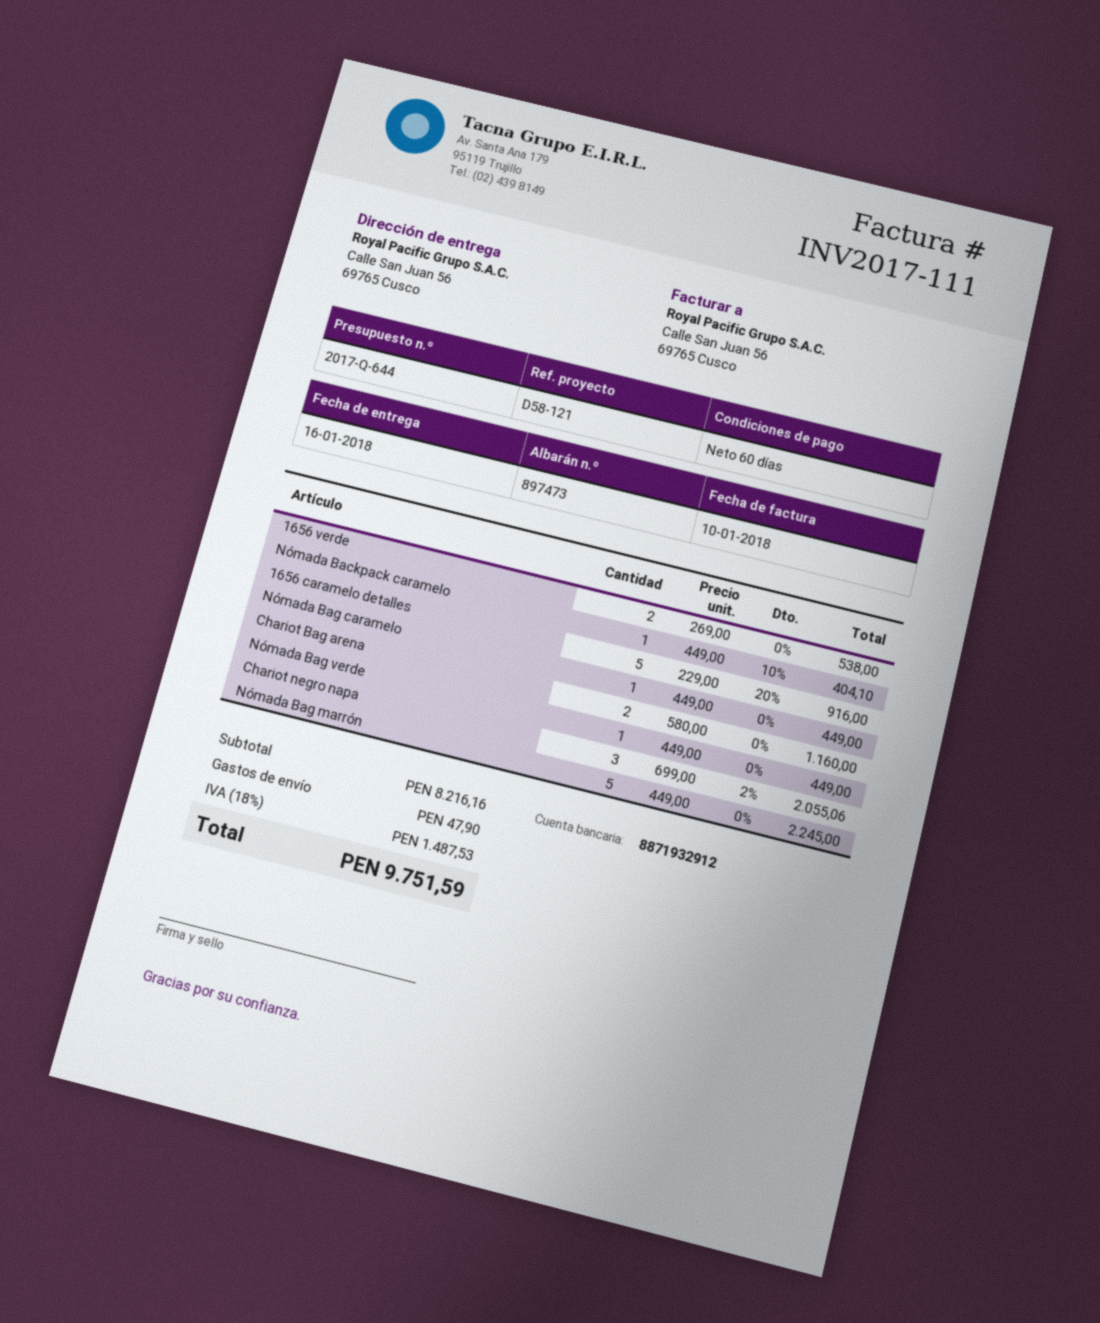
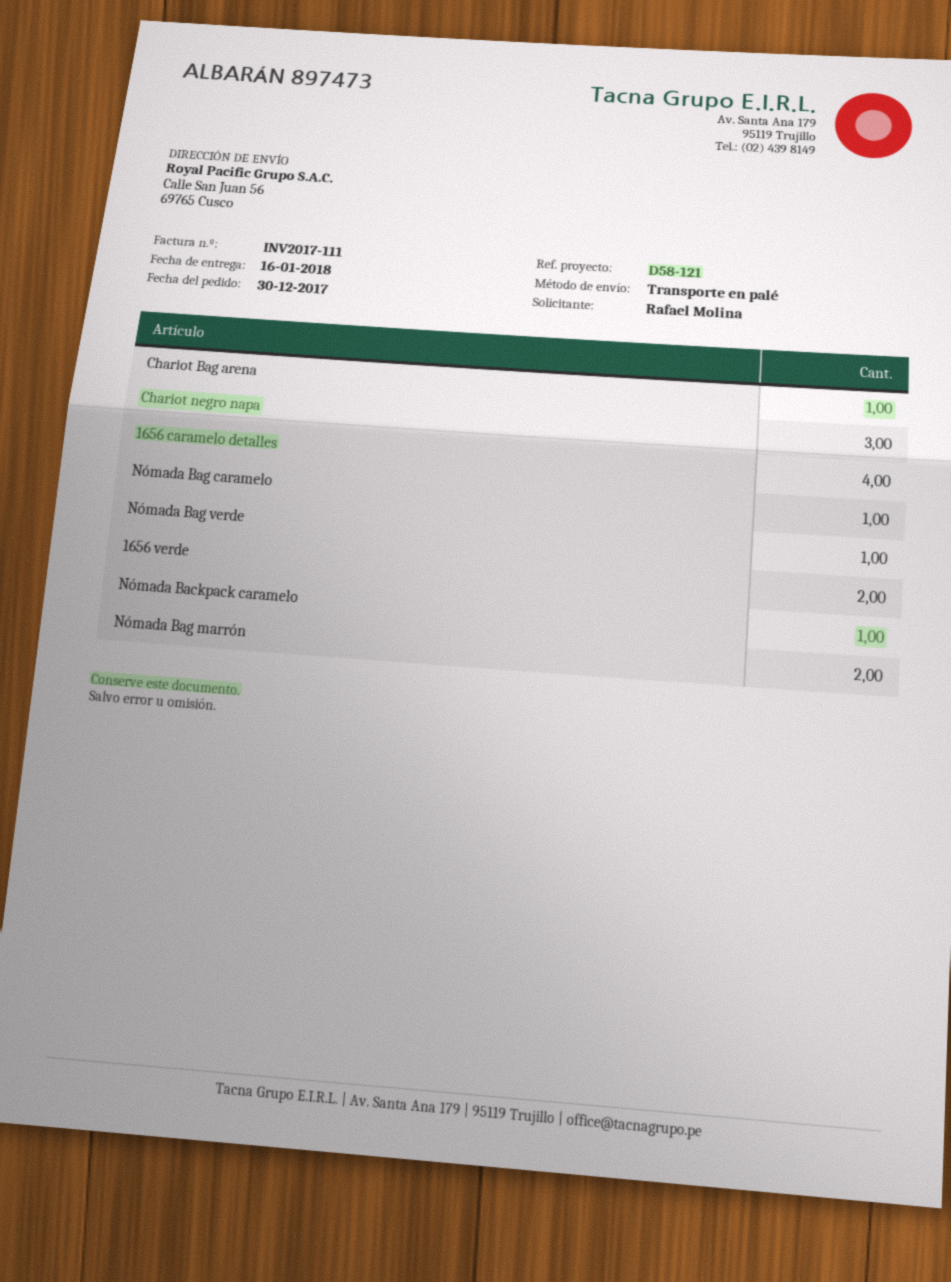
1656 caramelo detalles: 5 -> 4
Chariot Bag arena: 2 -> 1
Nómada Bag marrón: 5 -> 2

